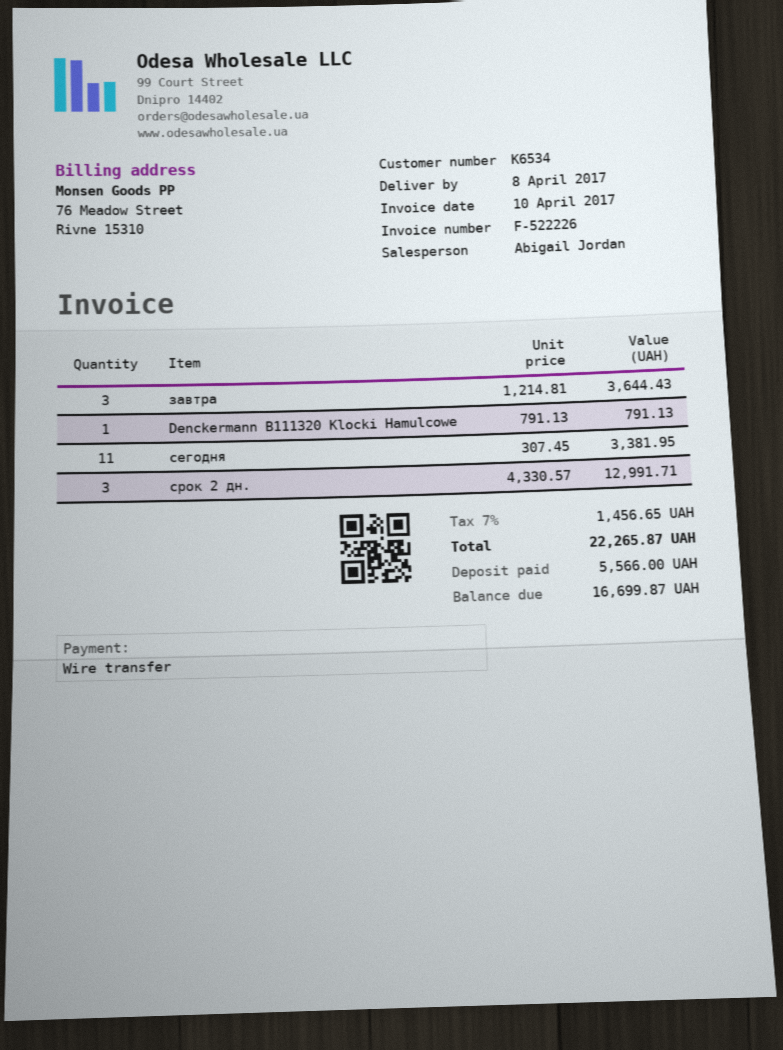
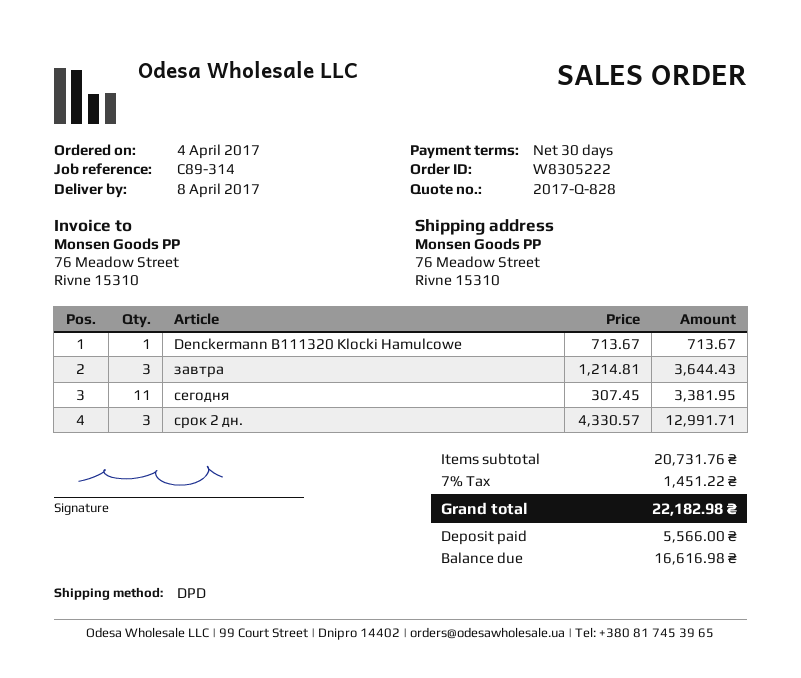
Denckermann B111320 Klocki Hamulcowe: 1 x 791.13 = 791.13 -> 1 x 713.67 = 713.67
tax: 7% = 1456.65 -> 7% = 1451.22
total: 22265.87 -> 22182.98
balance: 16699.87 -> 16616.98

